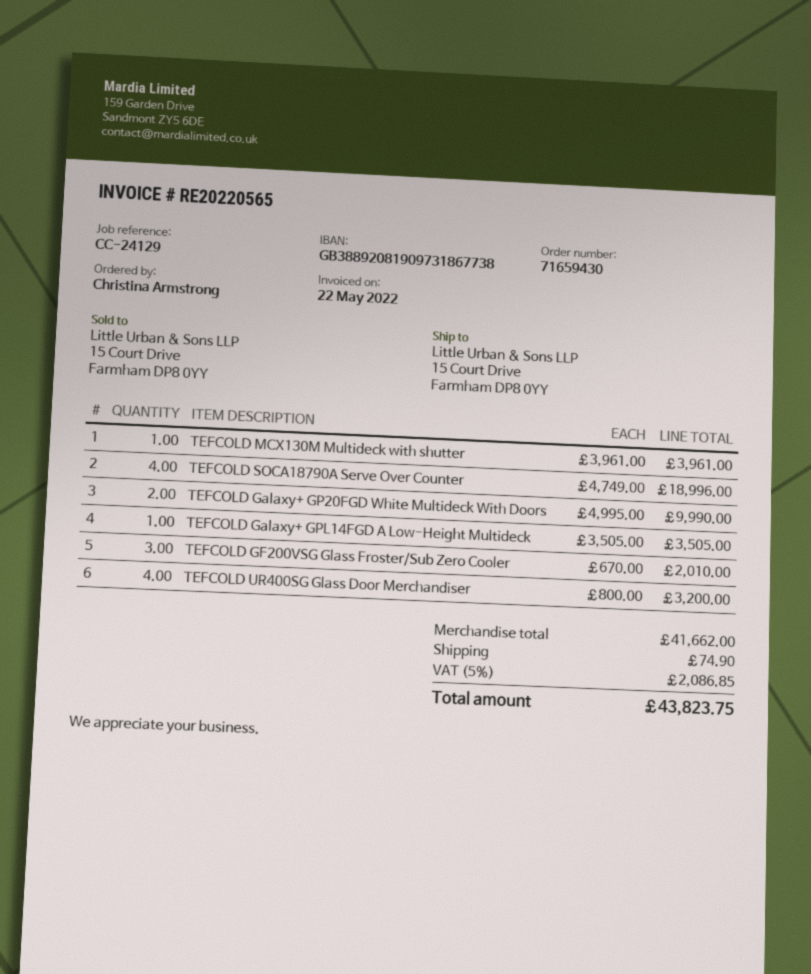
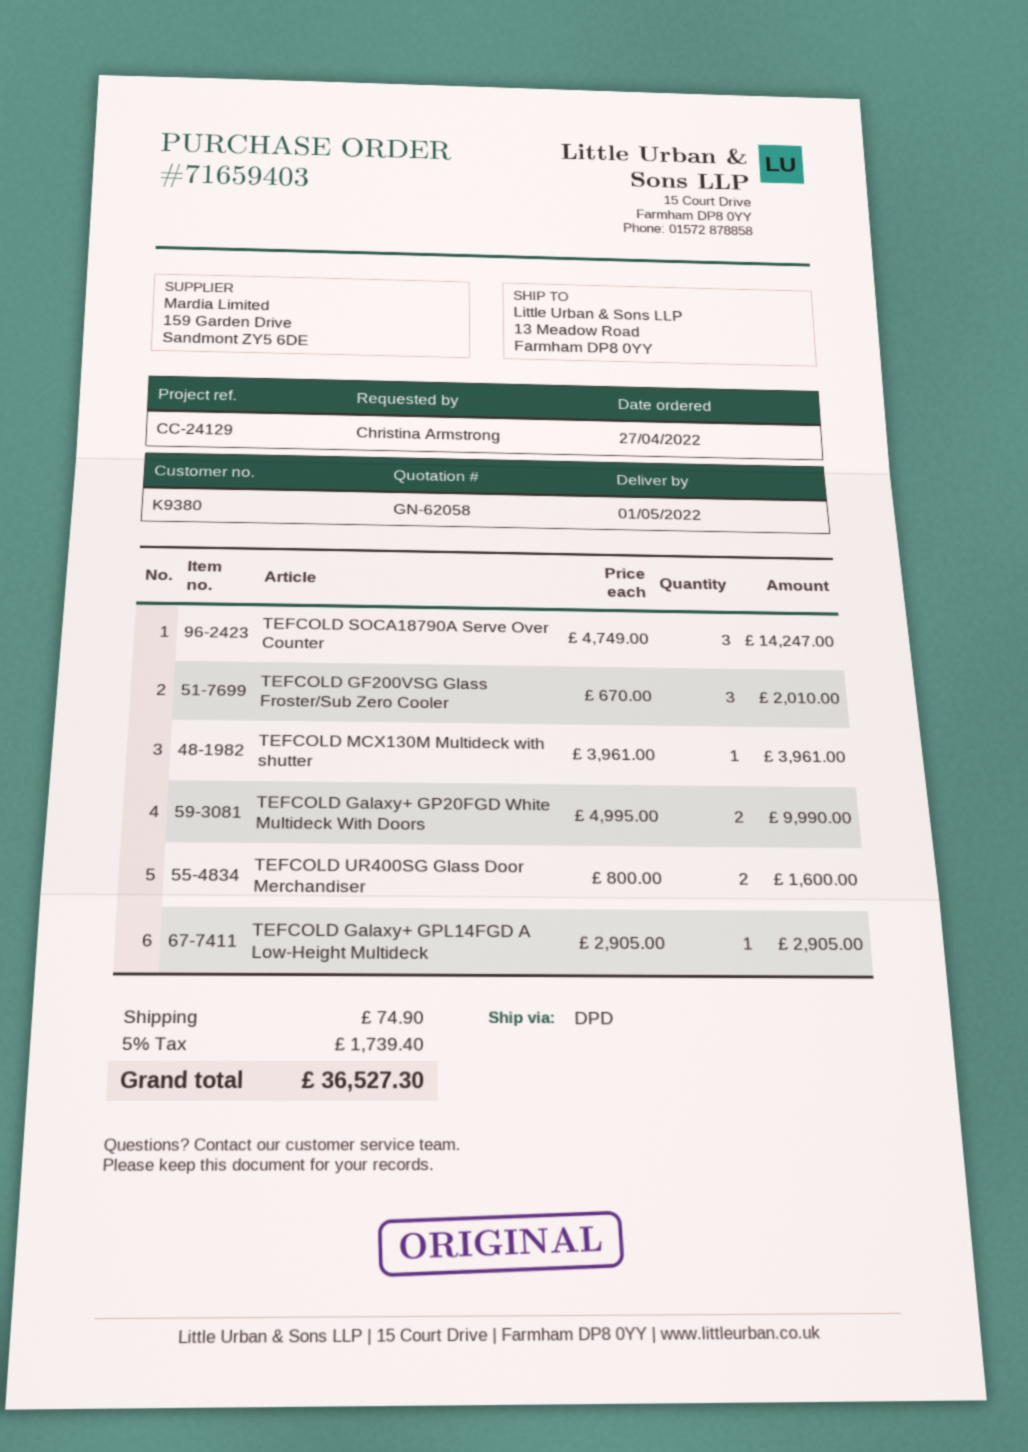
order number: 71659430 -> 71659403
ship to: 15 Court Drive, Farmham DP8 0YY -> 13 Meadow Road, Farmham DP8 0YY
TEFCOLD SOCA18790A Serve Over Counter: 4 x 4749.00 = 18996.00 -> 3 x 4749.00 = 14247.00
TEFCOLD Galaxy+ GPL14FGD A Low-Height Multideck: 1 x 3505.00 = 3505.00 -> 1 x 2905.00 = 2905.00
TEFCOLD UR400SG Glass Door Merchandiser: 4 x 800.00 = 3200.00 -> 2 x 800.00 = 1600.00
tax: 5% = 2086.85 -> 5% = 1739.40
total: 43823.75 -> 36527.30

